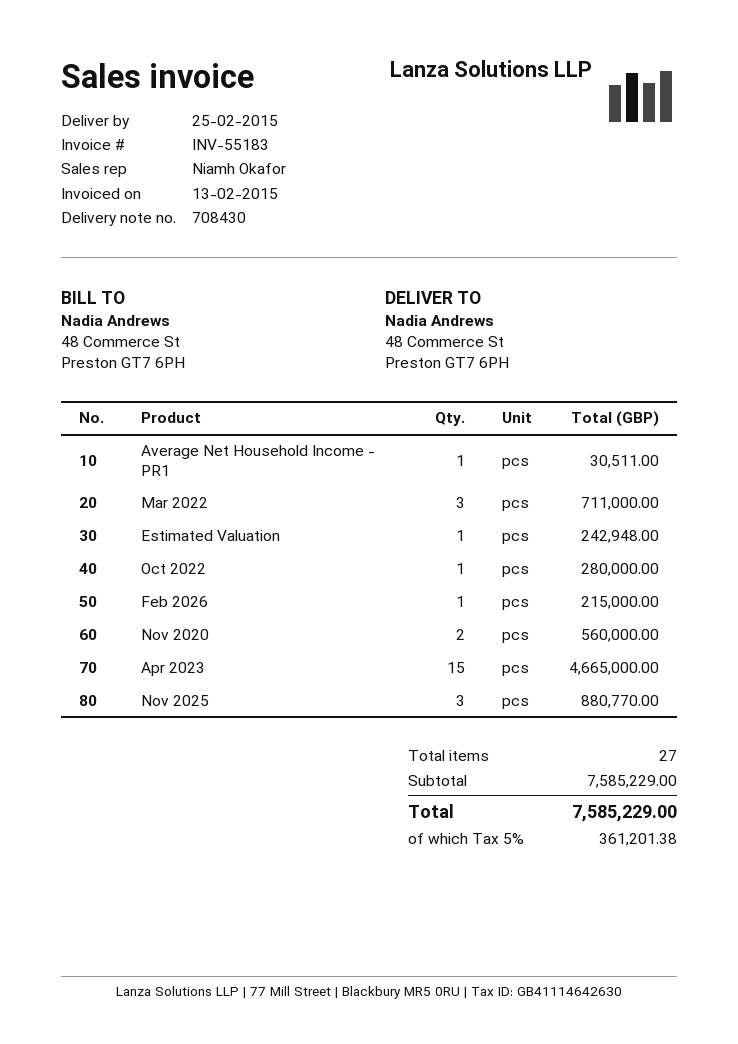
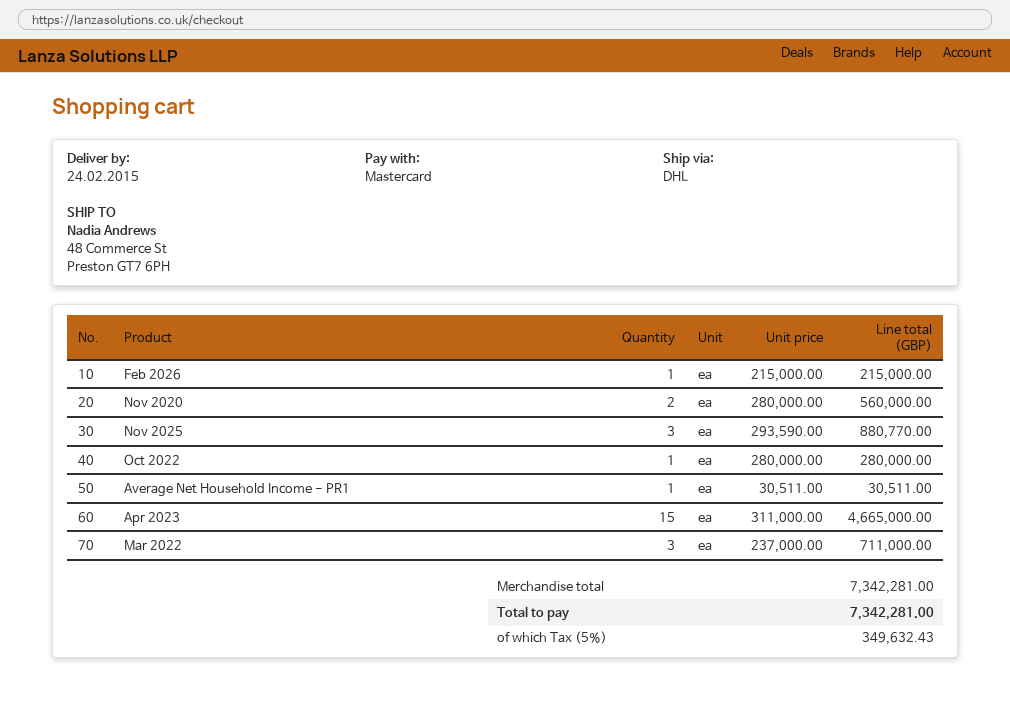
delivery date: 2015-02-25 -> 2015-02-24
Estimated Valuation: 1 for 242948.00 -> none
subtotal: 7585229.00 -> 7342281.00
tax: 5% = 361201.38 -> 5% = 349632.43
total: 7585229.00 -> 7342281.00

